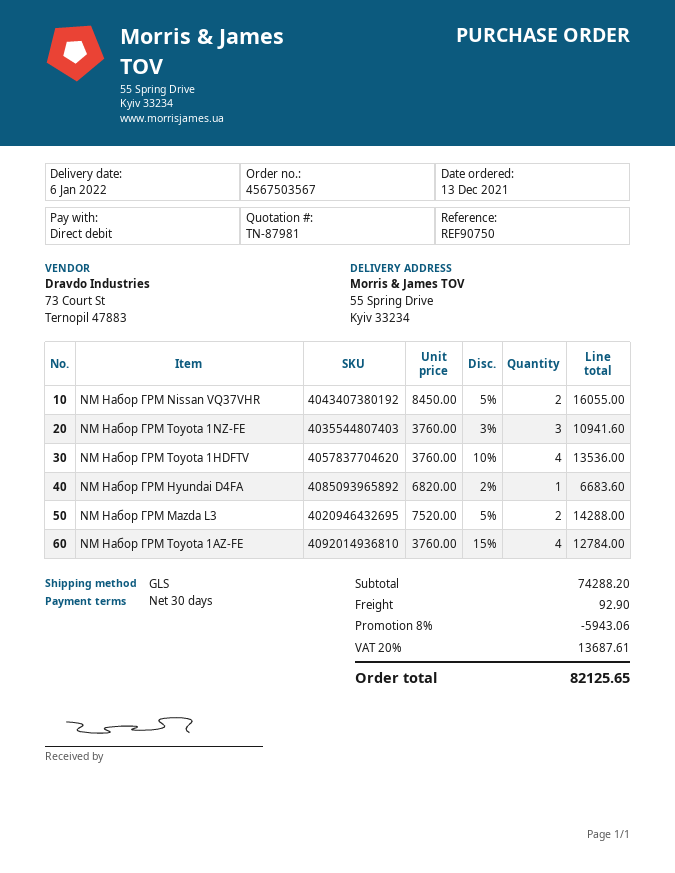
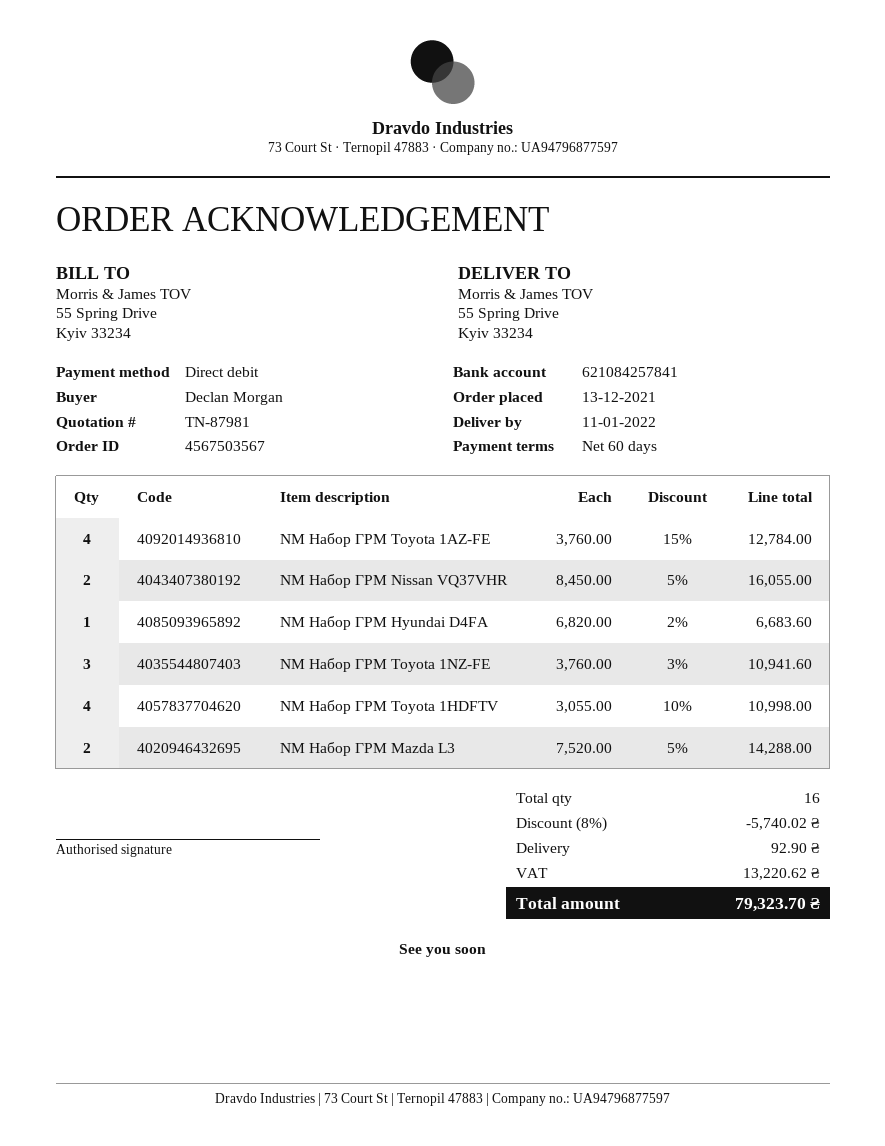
delivery date: 2022-01-06 -> 2022-01-11
payment terms: 30 days -> 60 days
NM Набор ГРМ Toyota 1HDFTV: 4 x 3760.00 - 10% = 13536.00 -> 4 x 3055.00 - 10% = 10998.00
discount: 8% = 5943.06 -> 8% = 5740.02
tax: 13687.61 -> 13220.62
total: 82125.65 -> 79323.70

